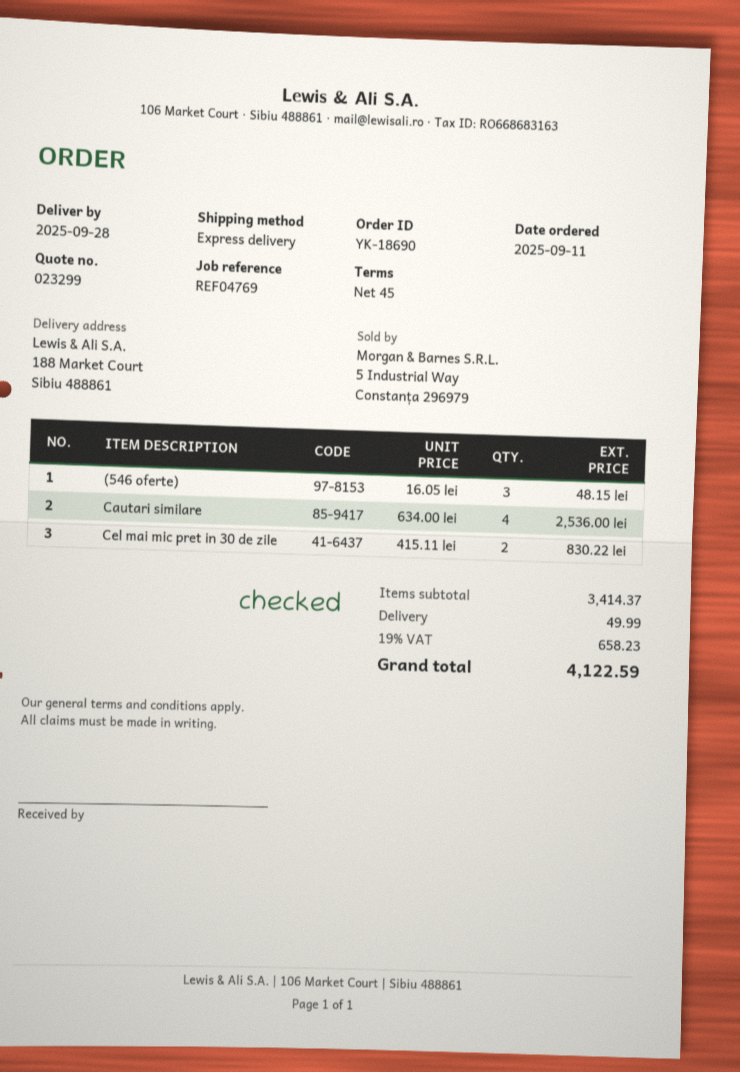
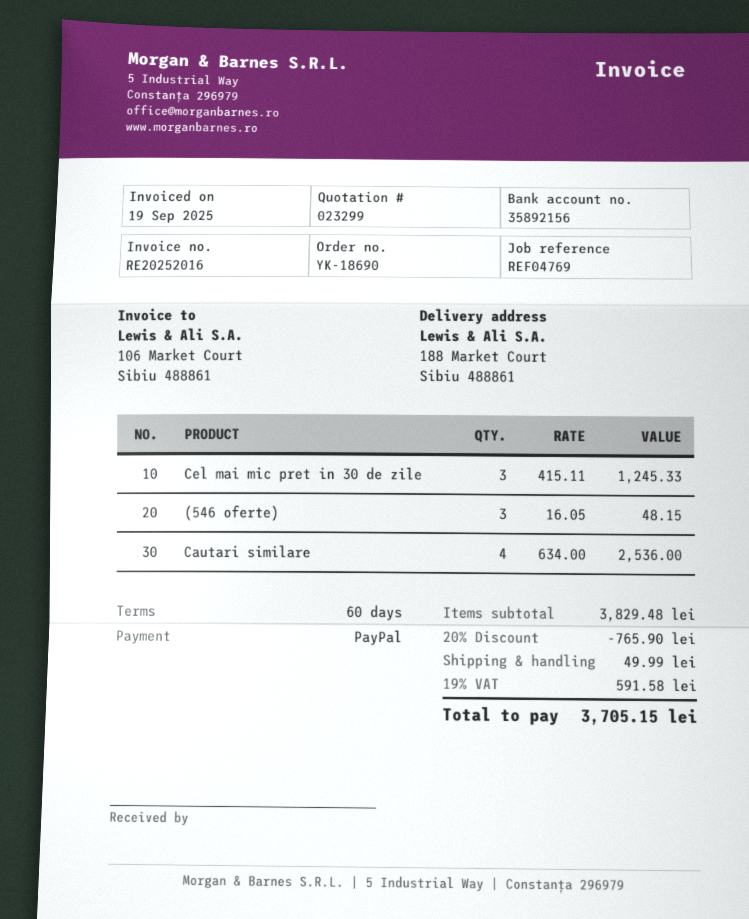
payment terms: 45 days -> 60 days
Cel mai mic pret in 30 de zile: 2 x 415.11 = 830.22 -> 3 x 415.11 = 1245.33
subtotal: 3414.37 -> 3829.48
discount: none -> 20% = 765.90
tax: 19% = 658.23 -> 19% = 591.58
total: 4122.59 -> 3705.15

